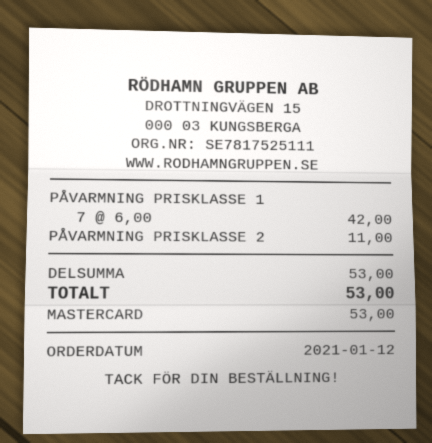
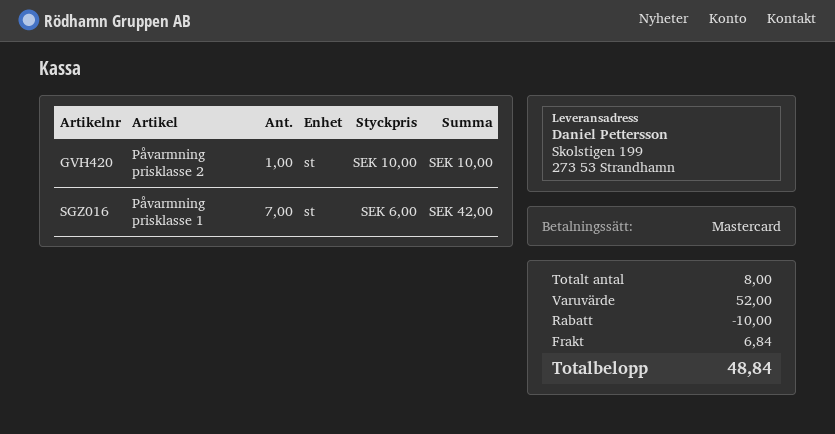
PÅVARMNING PRISKLASSE 2: 1 x 11.00 = 11.00 -> 1 x 10.00 = 10.00
subtotal: 53.00 -> 52.00
discount: none -> 10.00
shipping: none -> 6.84
total: 53.00 -> 48.84

